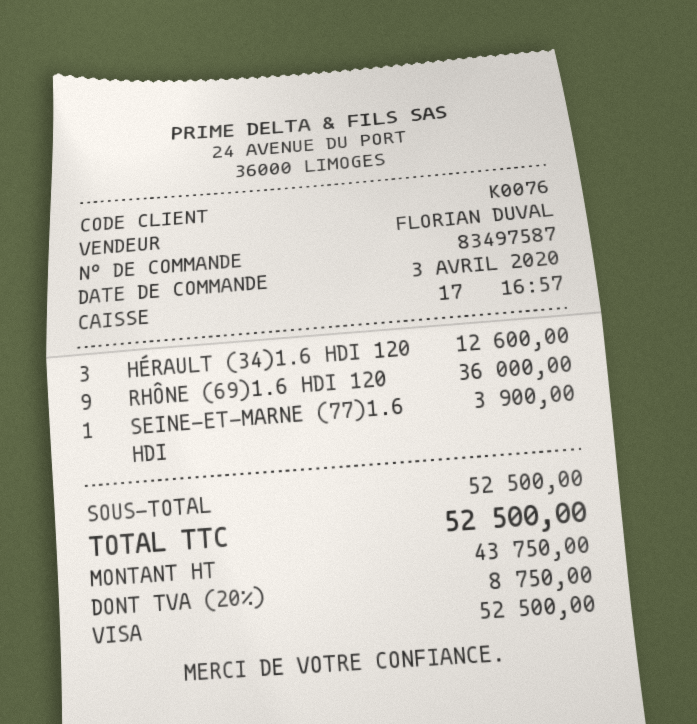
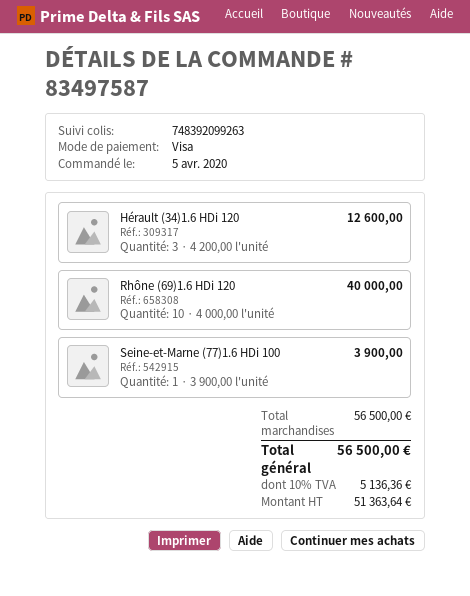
order date: 2020-04-03 -> 2020-04-05
RHÔNE (69)1.6 HDI 120: 9 for 36000.00 -> 10 for 40000.00
subtotal: 52500.00 -> 56500.00
net: 43750.00 -> 51363.64
tax: 20% = 8750.00 -> 10% = 5136.36
total: 52500.00 -> 56500.00

